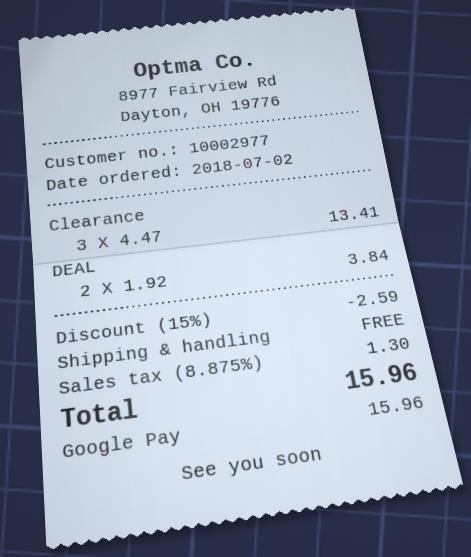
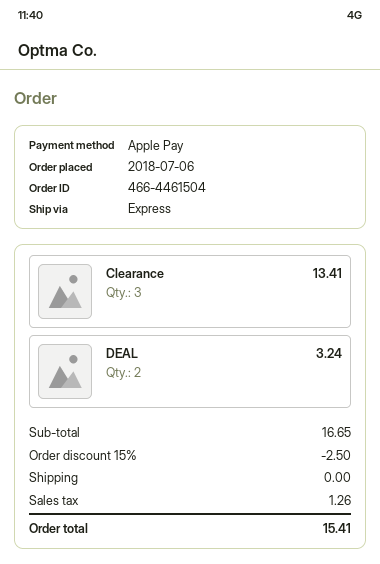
order date: 2018-07-02 -> 2018-07-06
payment method: Google Pay -> Apple Pay
DEAL: 2 for 3.84 -> 2 for 3.24
discount: 15% = 2.59 -> 15% = 2.50
tax: 1.30 -> 1.26
total: 15.96 -> 15.41

